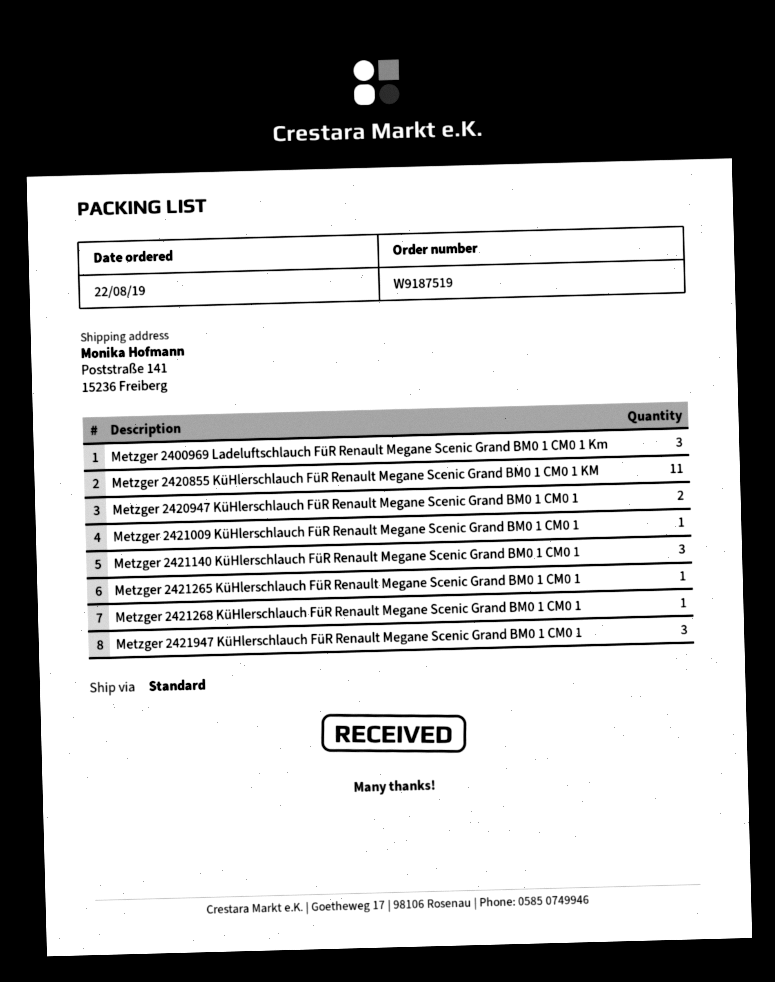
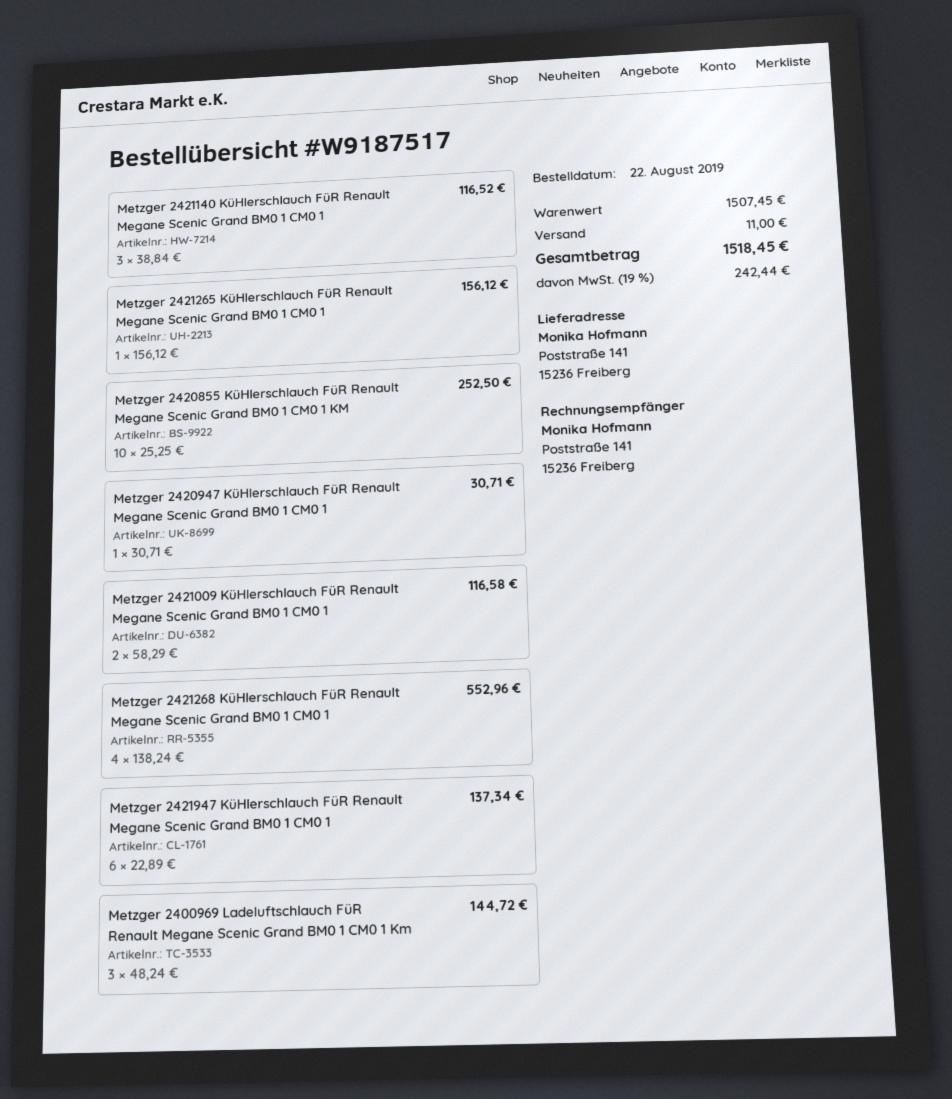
order number: W9187519 -> W9187517
Metzger 2420855 KüHlerschlauch FüR Renault Megane Scenic Grand BM0 1 CM0 1 KM: 11 -> 10
Metzger 2420947 KüHlerschlauch FüR Renault Megane Scenic Grand BM0 1 CM0 1: 2 -> 1
Metzger 2421009 KüHlerschlauch FüR Renault Megane Scenic Grand BM0 1 CM0 1: 1 -> 2
Metzger 2421268 KüHlerschlauch FüR Renault Megane Scenic Grand BM0 1 CM0 1: 1 -> 4
Metzger 2421947 KüHlerschlauch FüR Renault Megane Scenic Grand BM0 1 CM0 1: 3 -> 6

